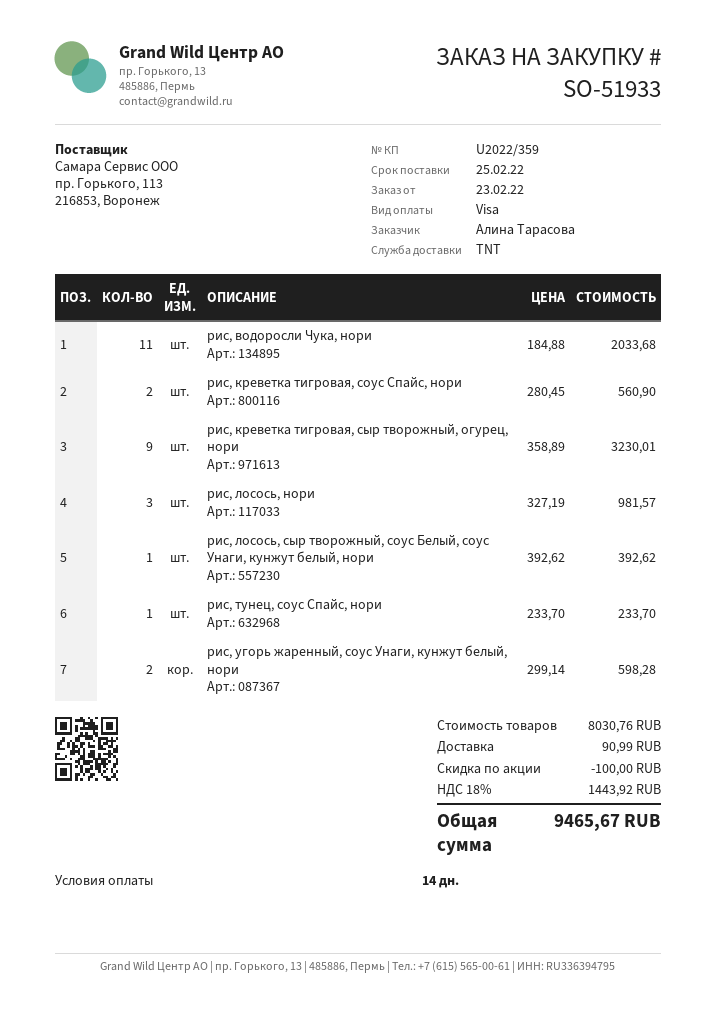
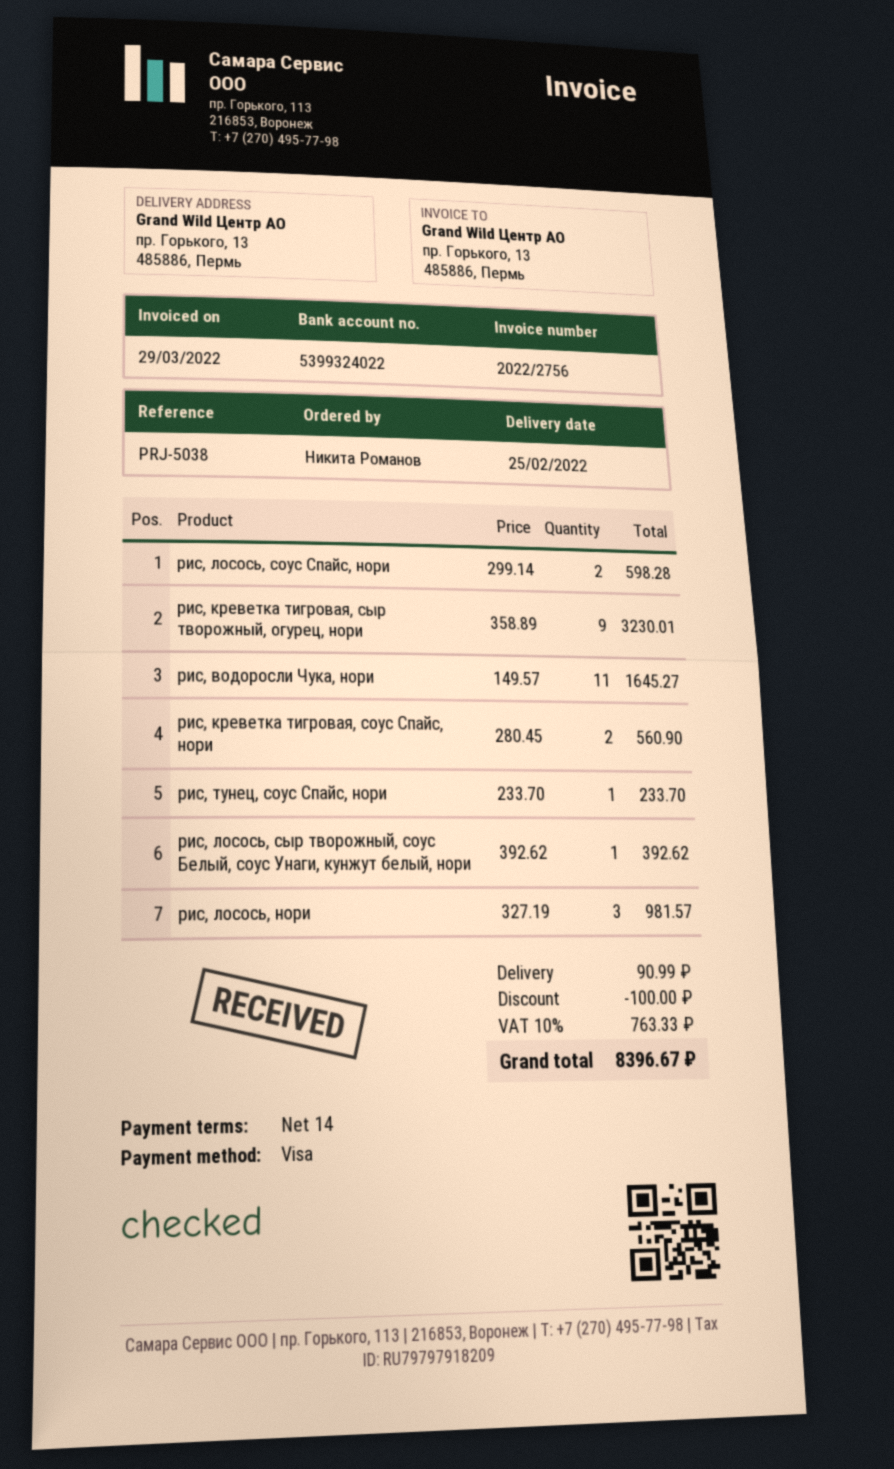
ordered by: Алина Тарасова -> Никита Романов
рис, водоросли Чука, нори: 11 x 184.88 = 2033.68 -> 11 x 149.57 = 1645.27
рис, угорь жаренный, соус Унаги, кунжут белый, нори: 2 x 299.14 = 598.28 -> none
рис, лосось, соус Спайс, нори: none -> 2 x 299.14 = 598.28
tax: 18% = 1443.92 -> 10% = 763.33
total: 9465.67 -> 8396.67

